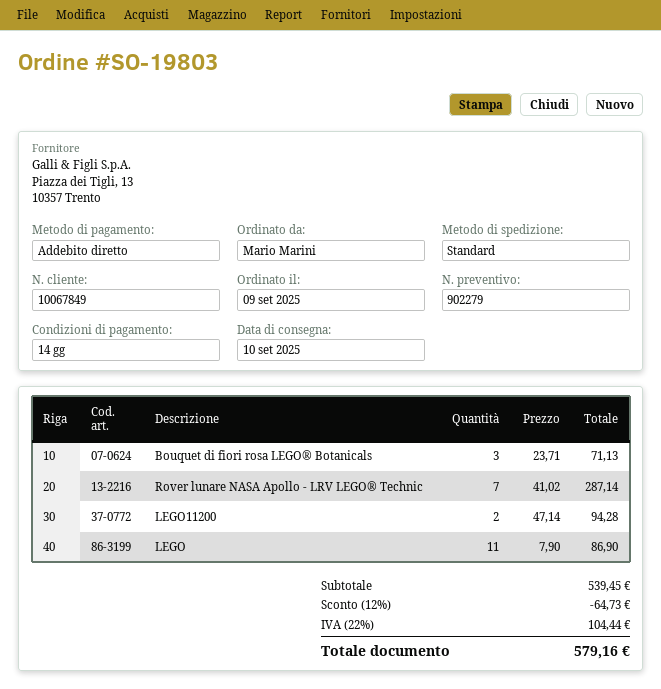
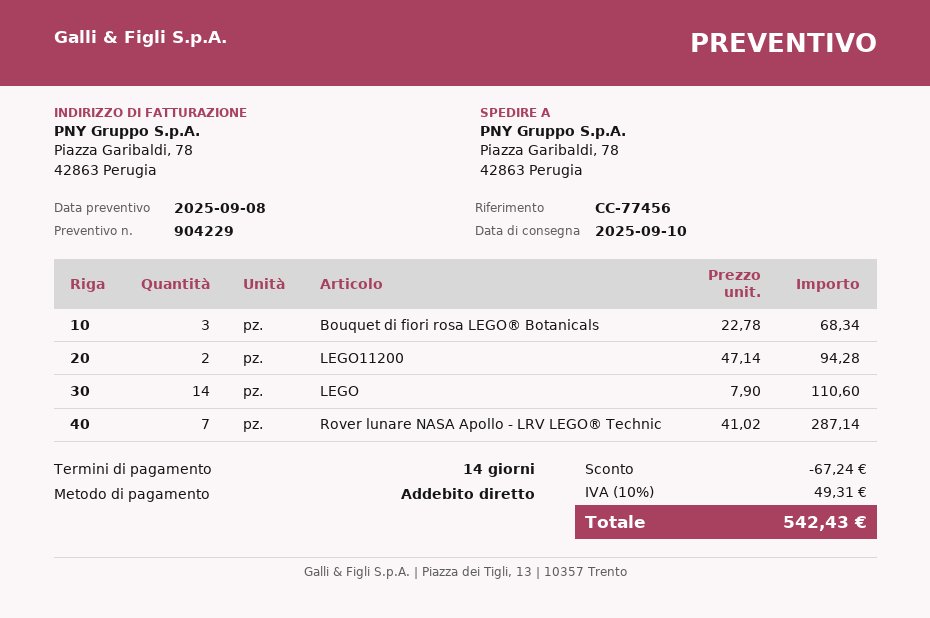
quote number: 902279 -> 904229
Bouquet di fiori rosa LEGO® Botanicals: 3 x 23.71 = 71.13 -> 3 x 22.78 = 68.34
LEGO: 11 x 7.90 = 86.90 -> 14 x 7.90 = 110.60
discount: 64.73 -> 67.24
tax: 22% = 104.44 -> 10% = 49.31
total: 579.16 -> 542.43

